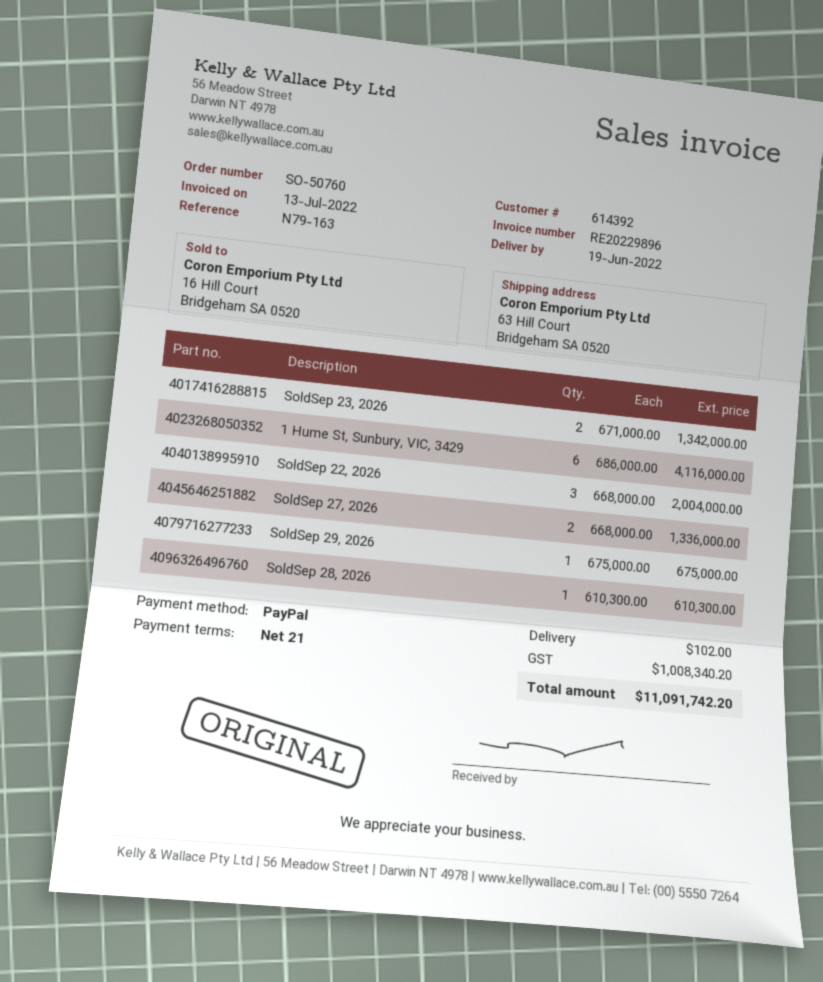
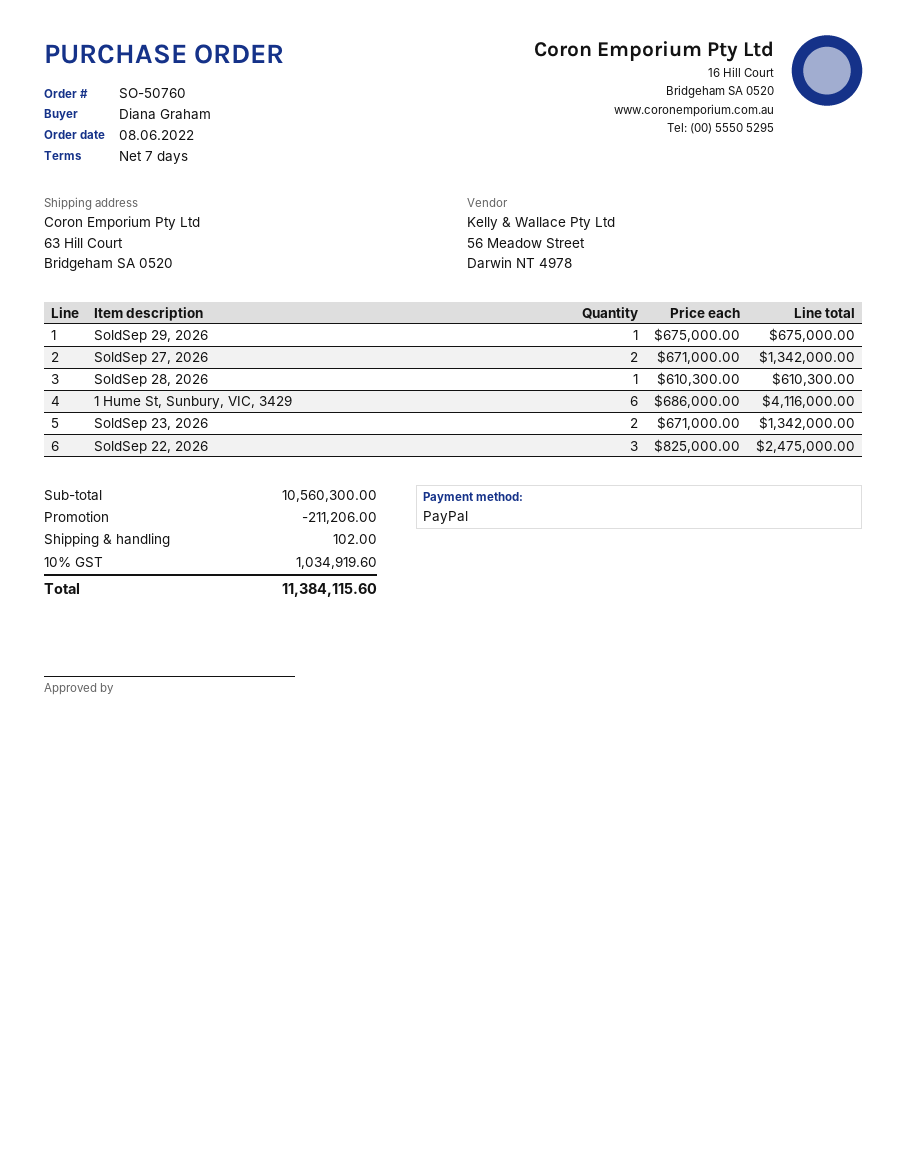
payment terms: 21 days -> 7 days
SoldSep 22, 2026: 3 x 668000.00 = 2004000.00 -> 3 x 825000.00 = 2475000.00
SoldSep 27, 2026: 2 x 668000.00 = 1336000.00 -> 2 x 671000.00 = 1342000.00
discount: none -> 211206.00
tax: 1008340.20 -> 1034919.60
total: 11091742.20 -> 11384115.60

